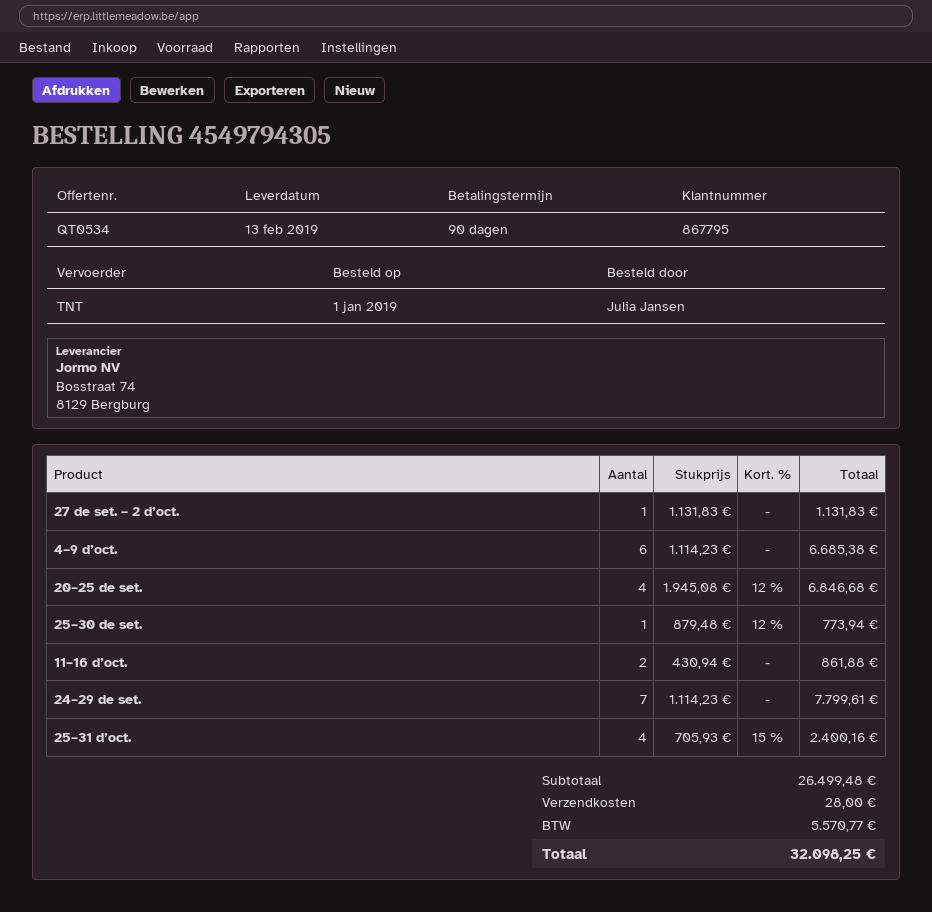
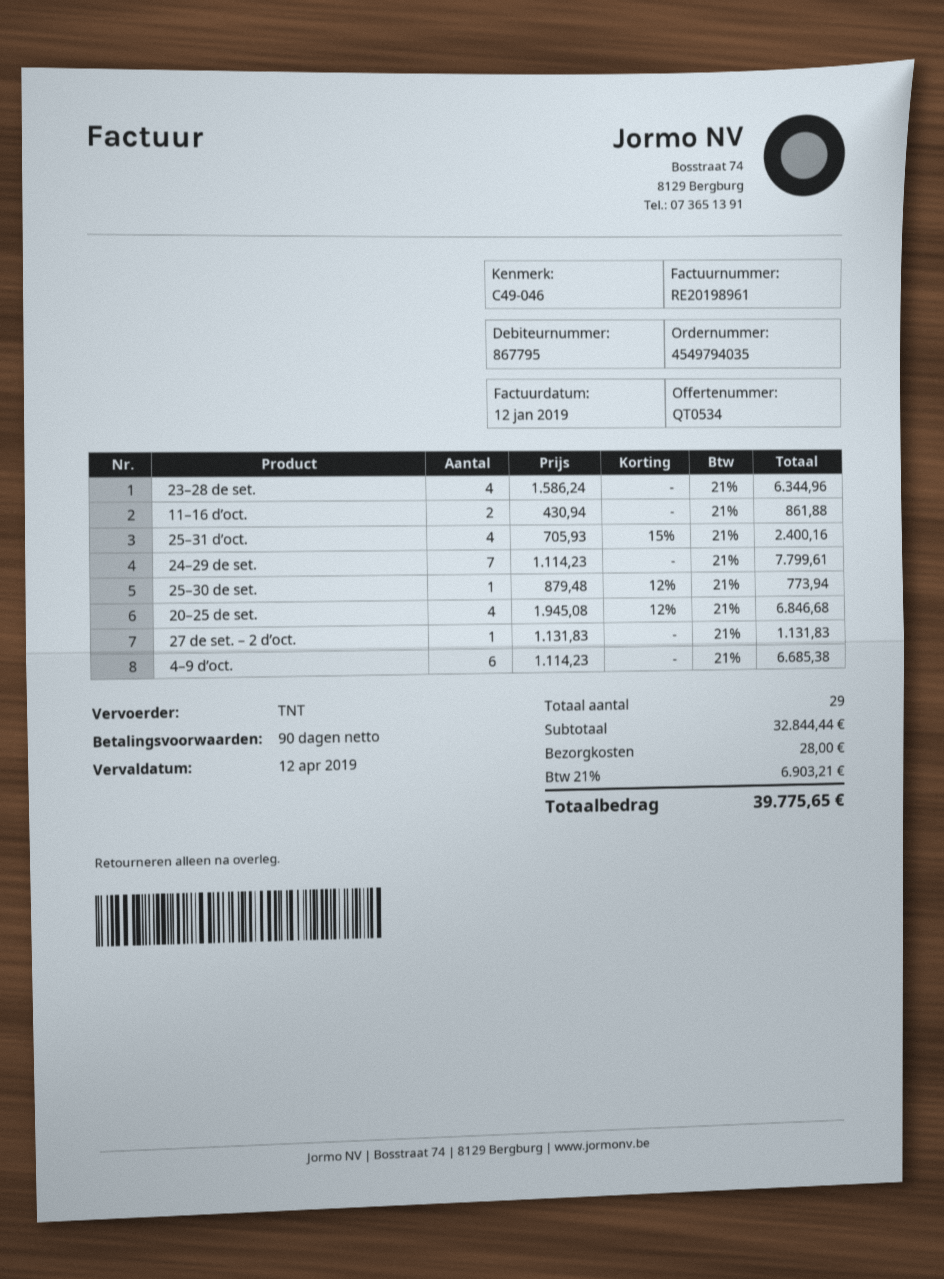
order number: 4549794305 -> 4549794035
23–28 de set.: none -> 4 x 1586.24 = 6344.96
subtotal: 26499.48 -> 32844.44
tax: 5570.77 -> 6903.21
total: 32098.25 -> 39775.65

